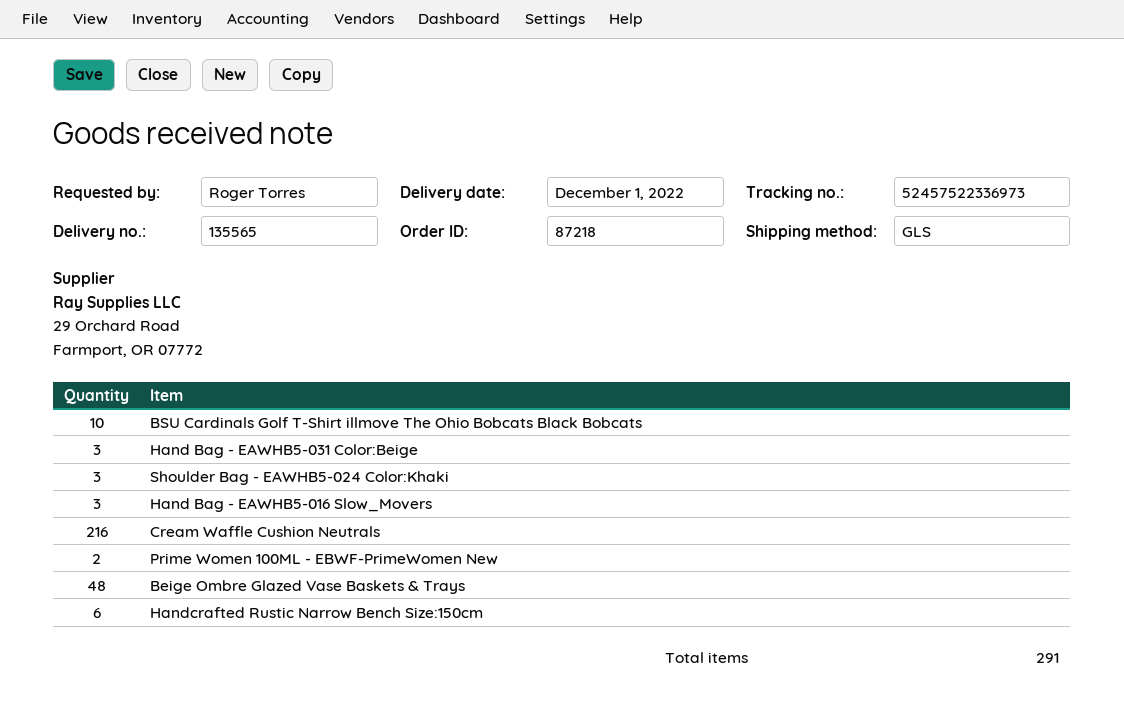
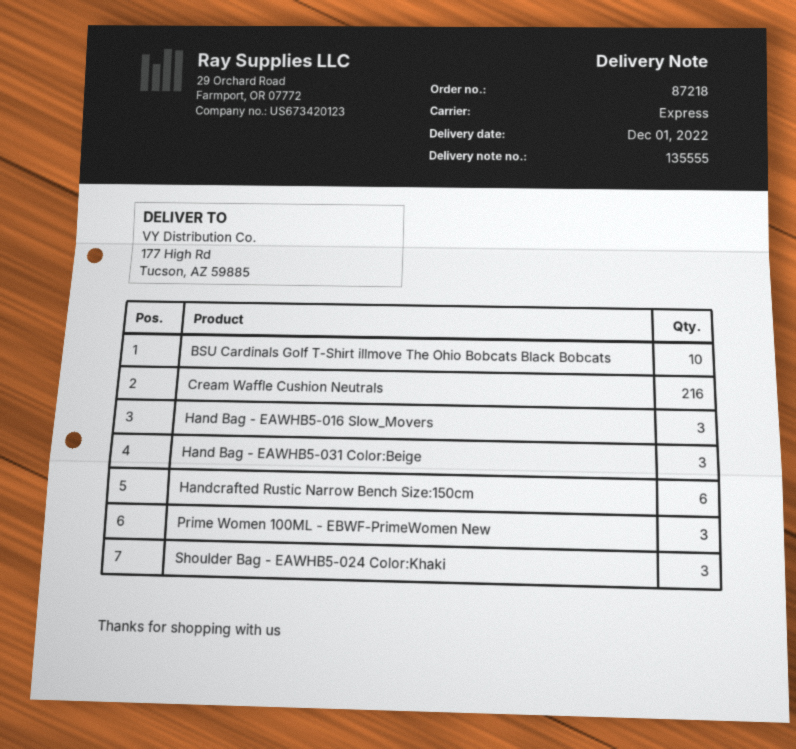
delivery note number: 135565 -> 135555
shipping method: GLS -> express
Prime Women 100ML - EBWF-PrimeWomen New: 2 -> 3
Beige Ombre Glazed Vase Baskets & Trays: 48 -> none

